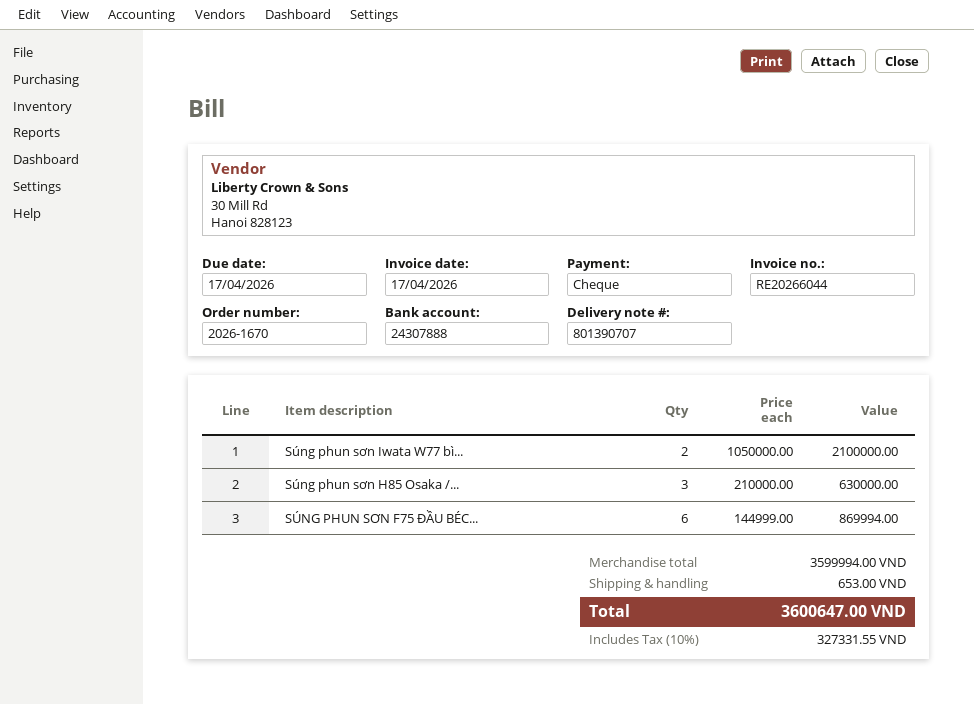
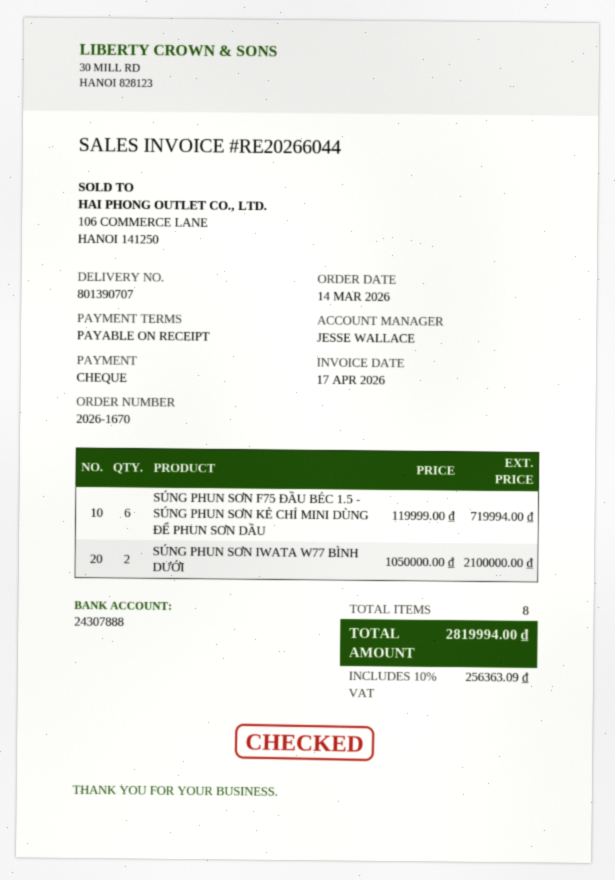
Súng phun sơn H85 Osaka /...: 3 x 210000.00 = 630000.00 -> none
SÚNG PHUN SƠN F75 ĐẦU BÉC...: 6 x 144999.00 = 869994.00 -> 6 x 119999.00 = 719994.00
shipping: 653.00 -> none
tax: 10% = 327331.55 -> 10% = 256363.09
total: 3600647.00 -> 2819994.00

